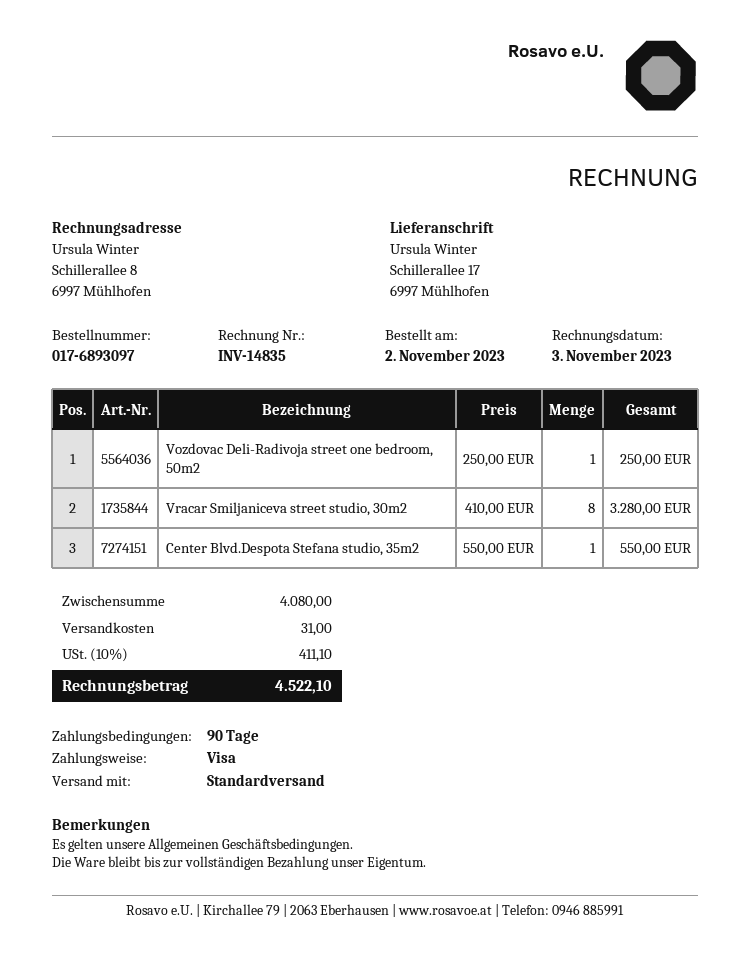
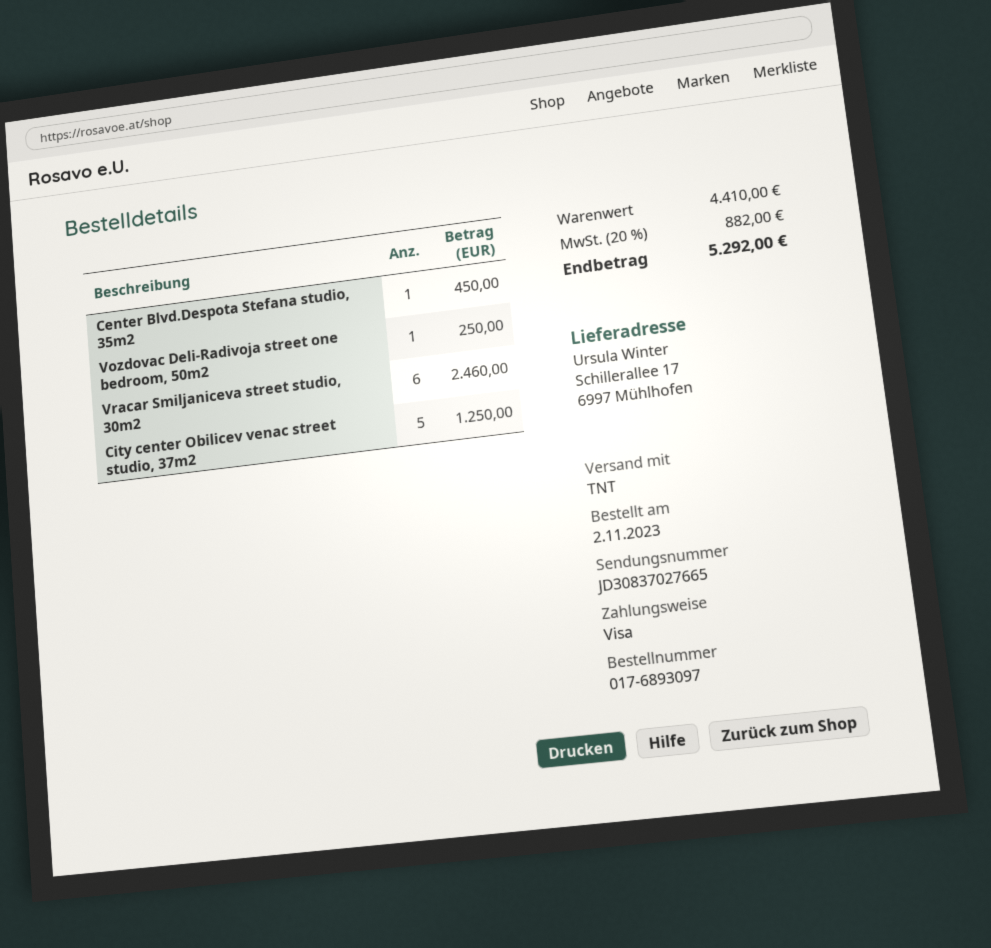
shipping method: standard -> TNT
Vracar Smiljaniceva street studio, 30m2: 8 for 3280.00 -> 6 for 2460.00
Center Blvd.Despota Stefana studio, 35m2: 1 for 550.00 -> 1 for 450.00
City center Obilicev venac street studio, 37m2: none -> 5 for 1250.00
subtotal: 4080.00 -> 4410.00
shipping: 31.00 -> none
tax: 10% = 411.10 -> 20% = 882.00
total: 4522.10 -> 5292.00

